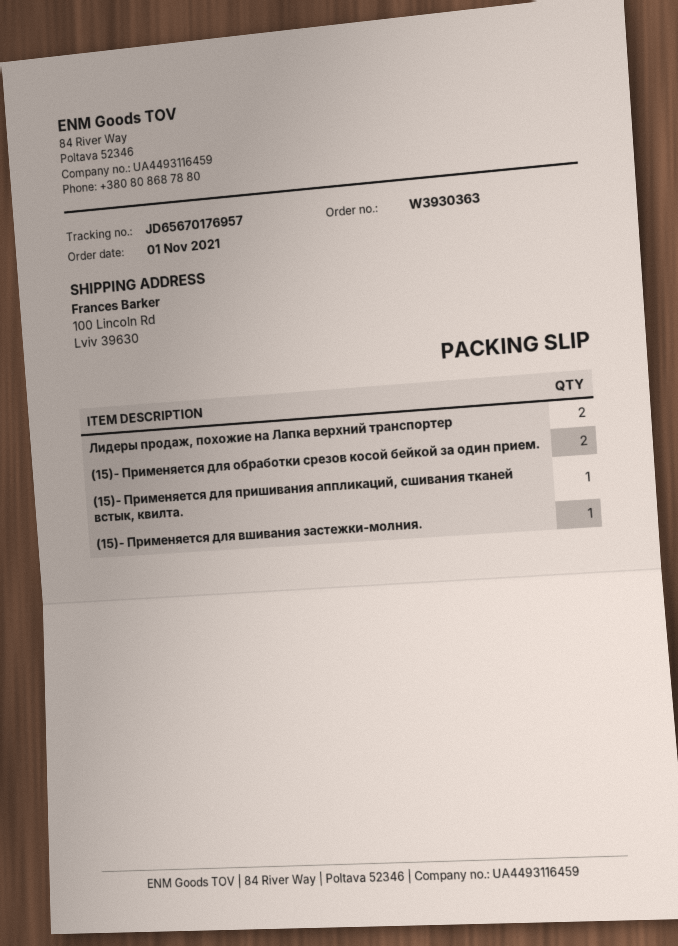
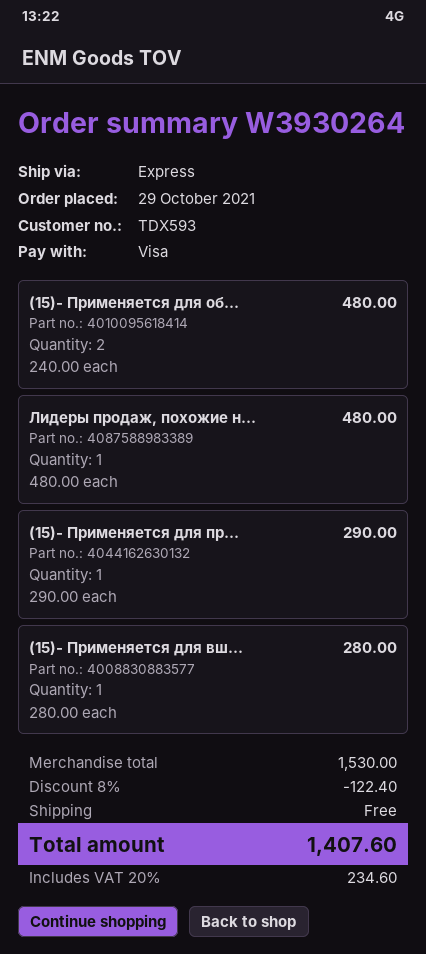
order number: W3930363 -> W3930264
order date: 2021-11-01 -> 2021-10-29
Лидеры продаж, похожие на Лапка верхний транспортер: 2 -> 1

